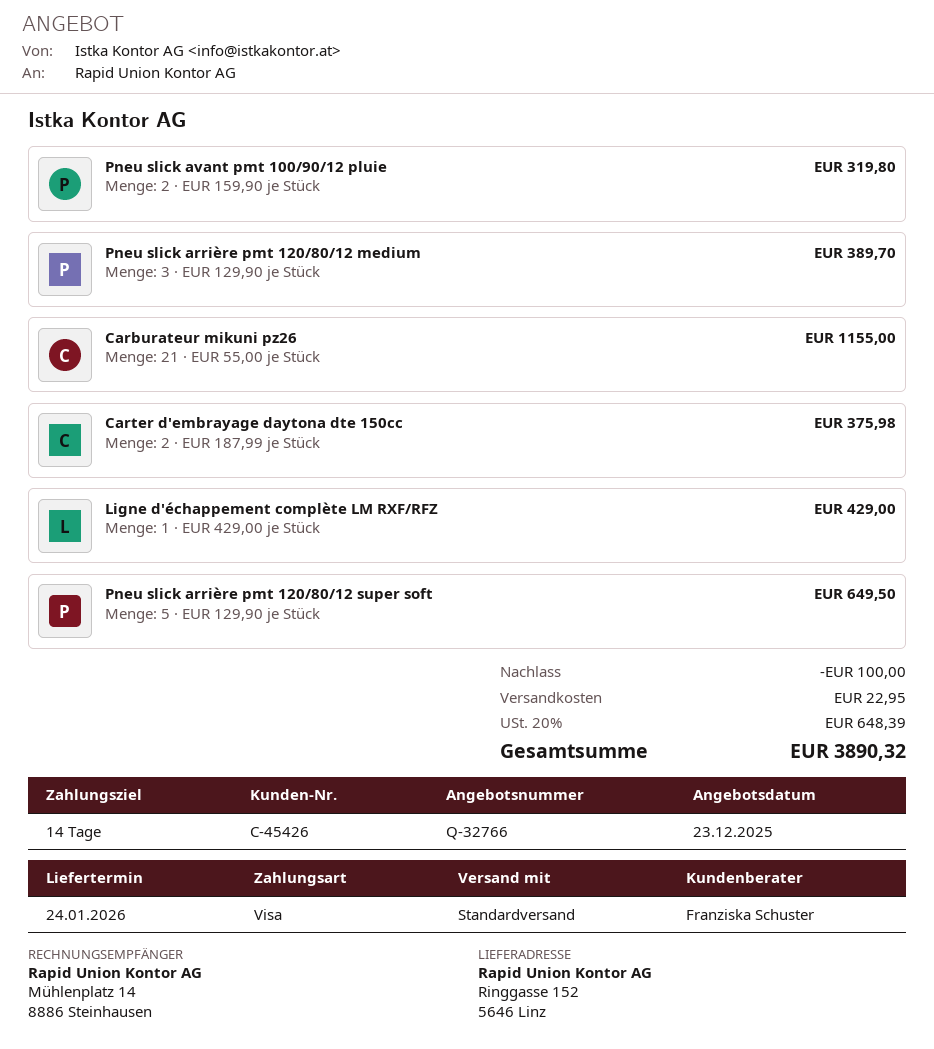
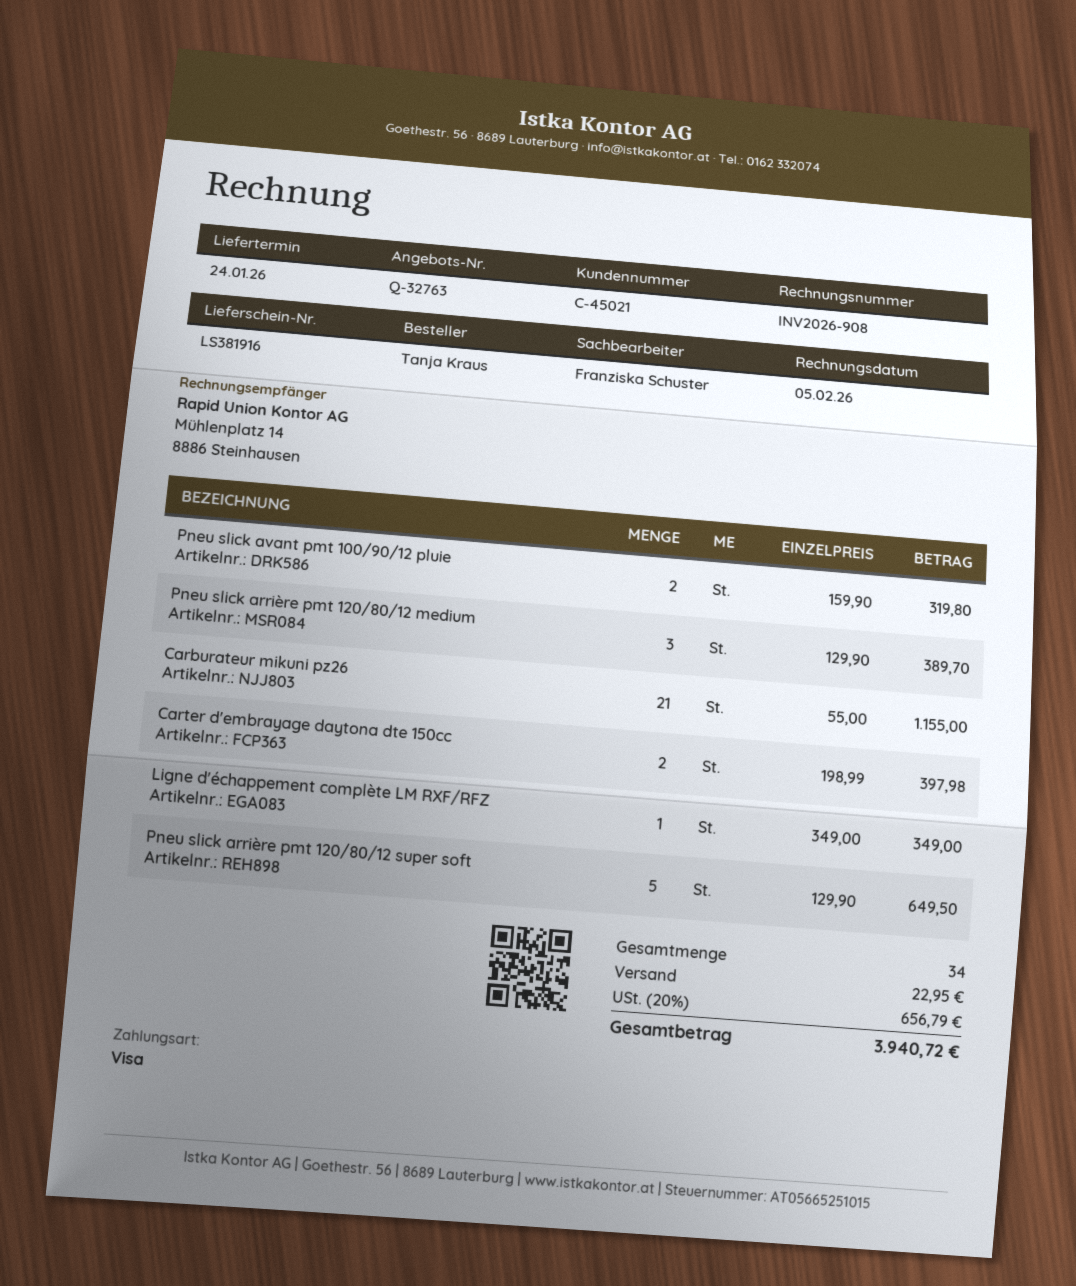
quote number: Q-32766 -> Q-32763
customer number: C-45426 -> C-45021
Carter d'embrayage daytona dte 150cc: 2 x 187.99 = 375.98 -> 2 x 198.99 = 397.98
Ligne d'échappement complète LM RXF/RFZ: 1 x 429.00 = 429.00 -> 1 x 349.00 = 349.00
discount: 100.00 -> none
tax: 20% = 648.39 -> 20% = 656.79
total: 3890.32 -> 3940.72

